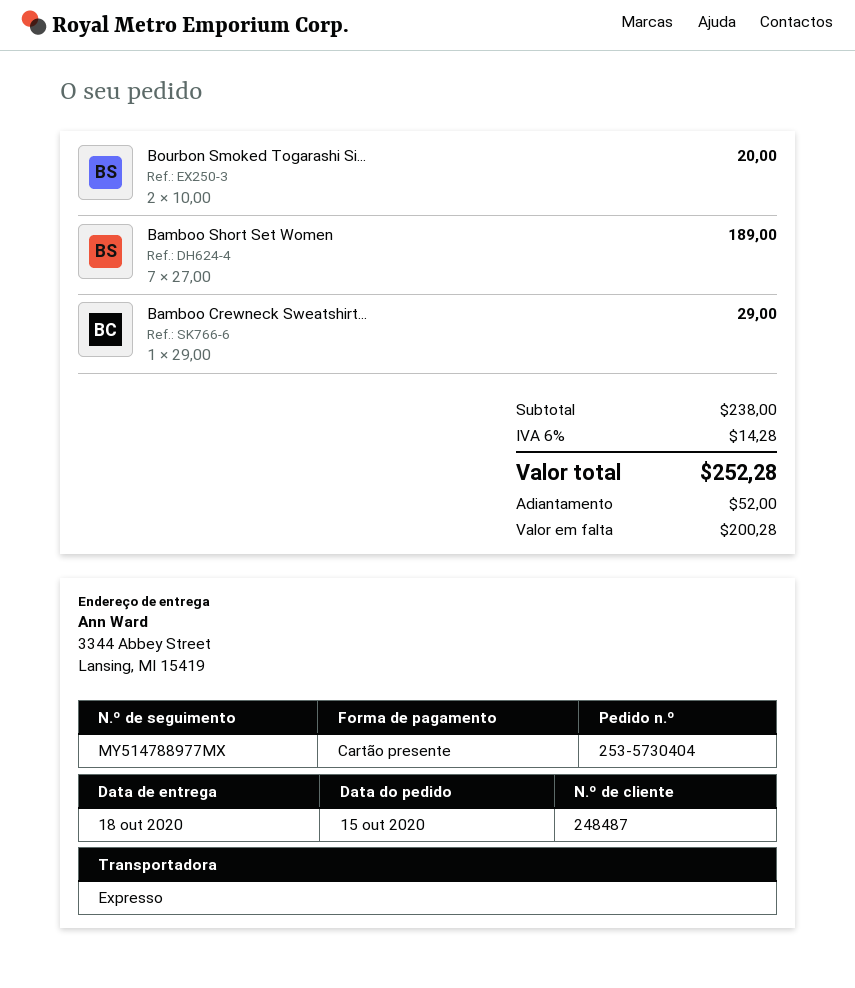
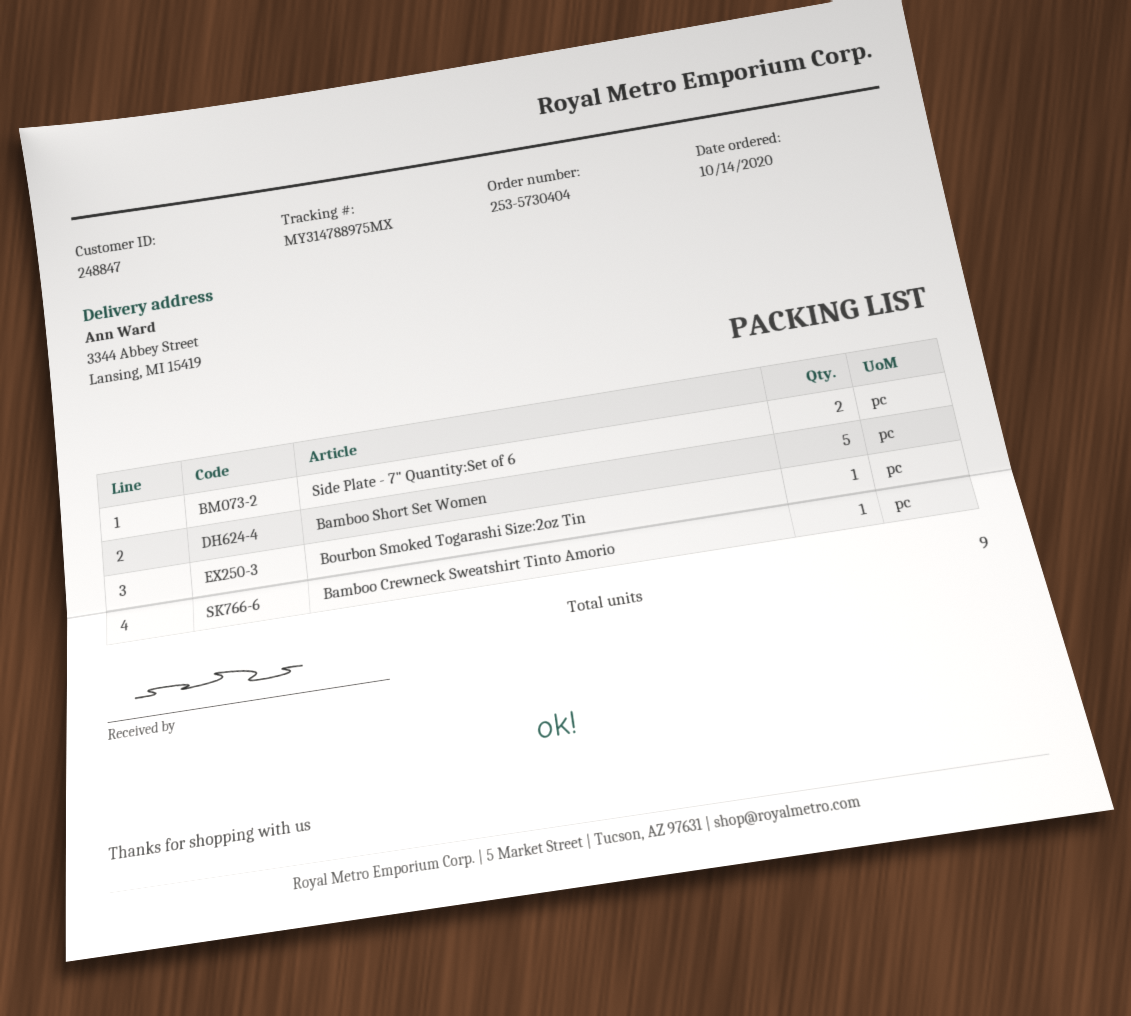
order date: 2020-10-15 -> 2020-10-14
customer number: 248487 -> 248847
tracking number: MY514788977MX -> MY314788975MX
Bourbon Smoked Togarashi Si...: 2 -> 1
Bamboo Short Set Women: 7 -> 5
Side Plate - 7" Quantity:Set of 6: none -> 2

